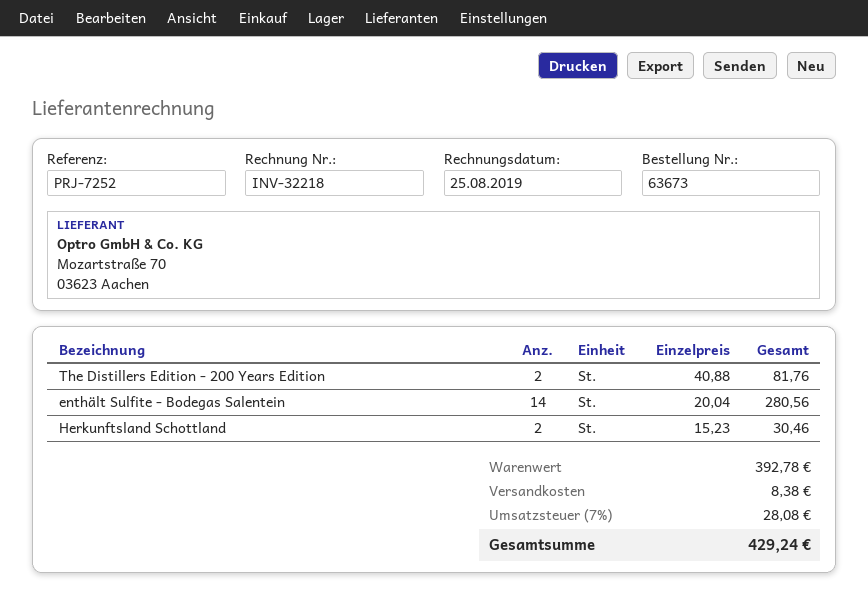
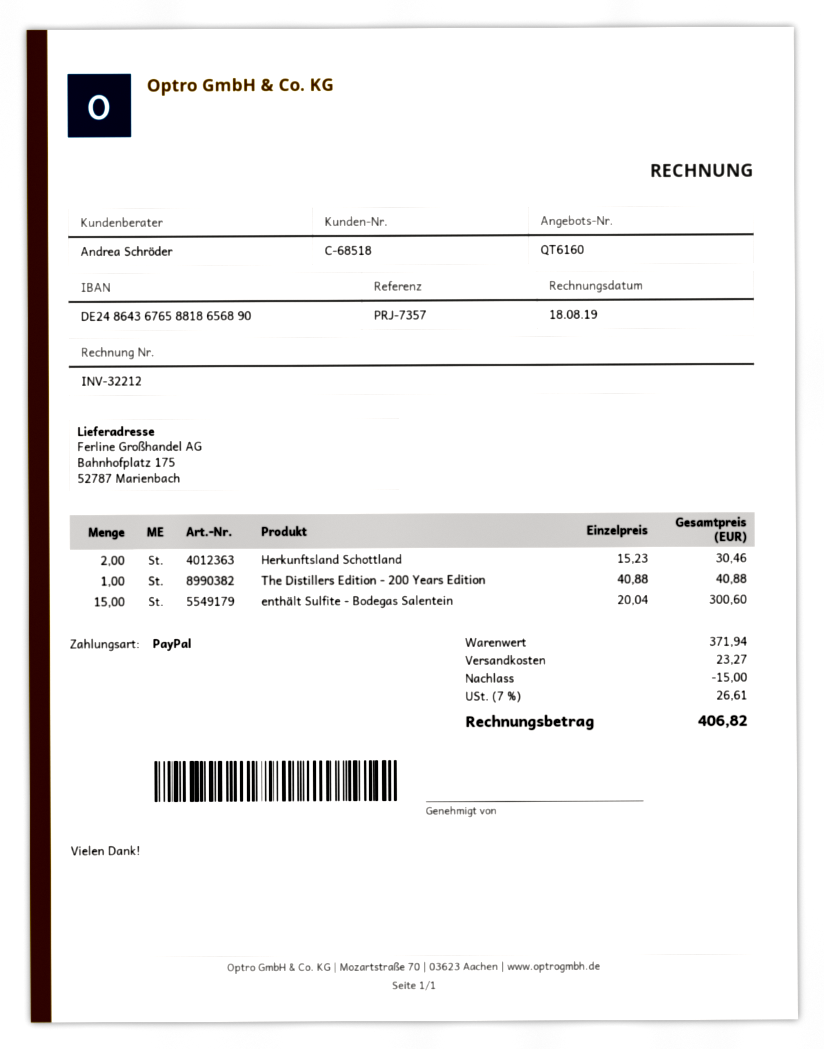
invoice number: INV-32218 -> INV-32212
invoice date: 2019-08-25 -> 2019-08-18
reference: PRJ-7252 -> PRJ-7357
The Distillers Edition - 200 Years Edition: 2 x 40.88 = 81.76 -> 1 x 40.88 = 40.88
enthält Sulfite - Bodegas Salentein: 14 x 20.04 = 280.56 -> 15 x 20.04 = 300.60
subtotal: 392.78 -> 371.94
discount: none -> 15.00
shipping: 8.38 -> 23.27
tax: 7% = 28.08 -> 7% = 26.61
total: 429.24 -> 406.82

